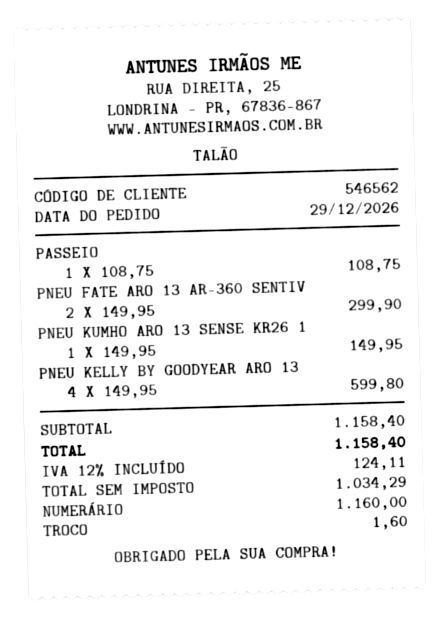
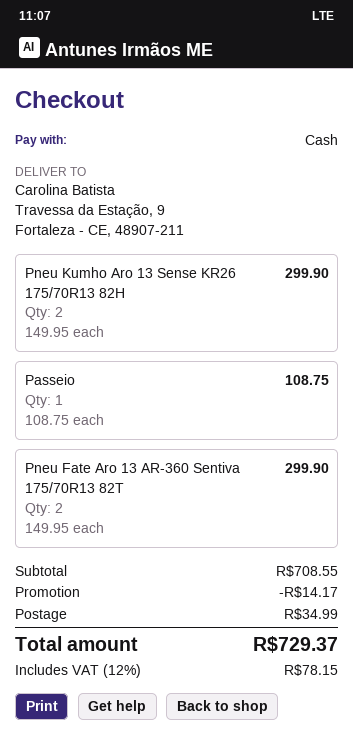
PNEU KUMHO ARO 13 SENSE KR26 1: 1 x 149.95 = 149.95 -> 2 x 149.95 = 299.90
PNEU KELLY BY GOODYEAR ARO 13: 4 x 149.95 = 599.80 -> none
subtotal: 1158.40 -> 708.55
discount: none -> 14.17
shipping: none -> 34.99
tax: 12% = 124.11 -> 12% = 78.15
total: 1158.40 -> 729.37

